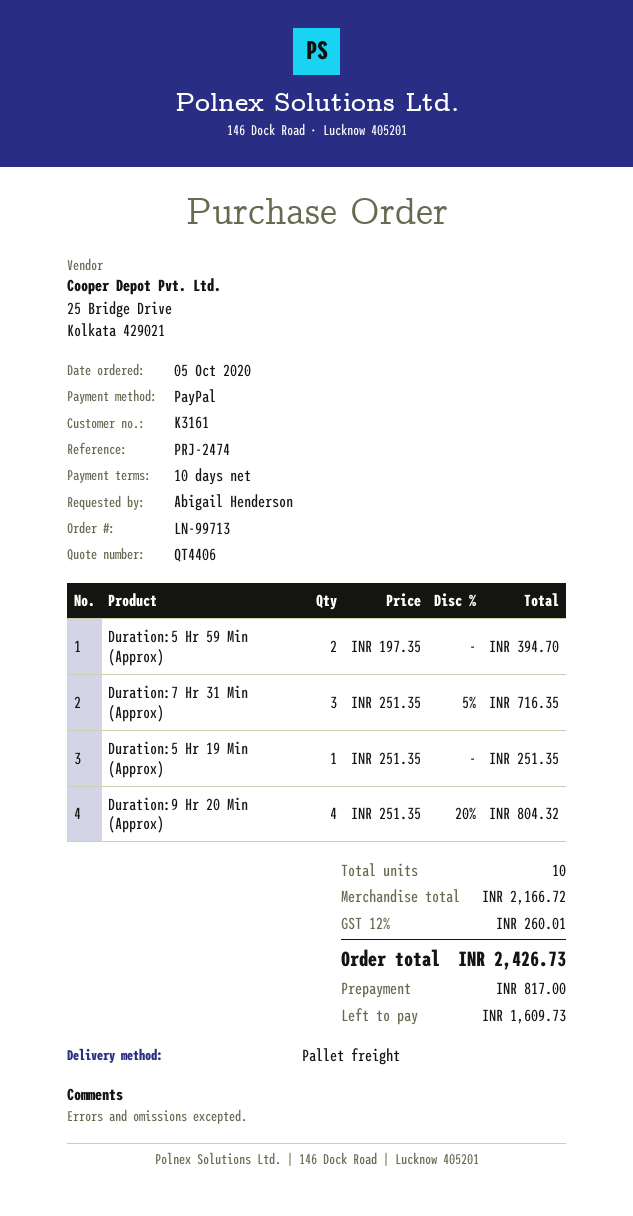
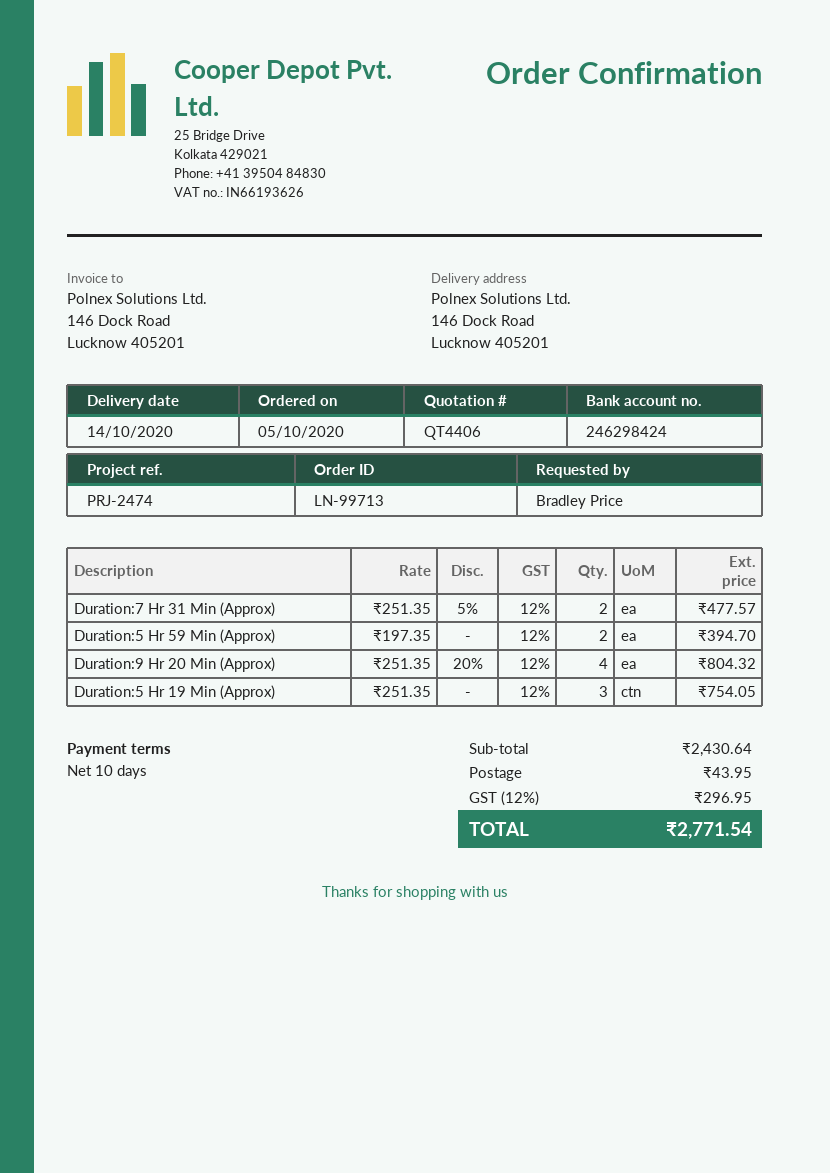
ordered by: Abigail Henderson -> Bradley Price
Duration:7 Hr 31 Min (Approx): 3 x 251.35 - 5% = 716.35 -> 2 x 251.35 - 5% = 477.57
Duration:5 Hr 19 Min (Approx): 1 x 251.35 = 251.35 -> 3 x 251.35 = 754.05
subtotal: 2166.72 -> 2430.64
shipping: none -> 43.95
tax: 12% = 260.01 -> 12% = 296.95
total: 2426.73 -> 2771.54

